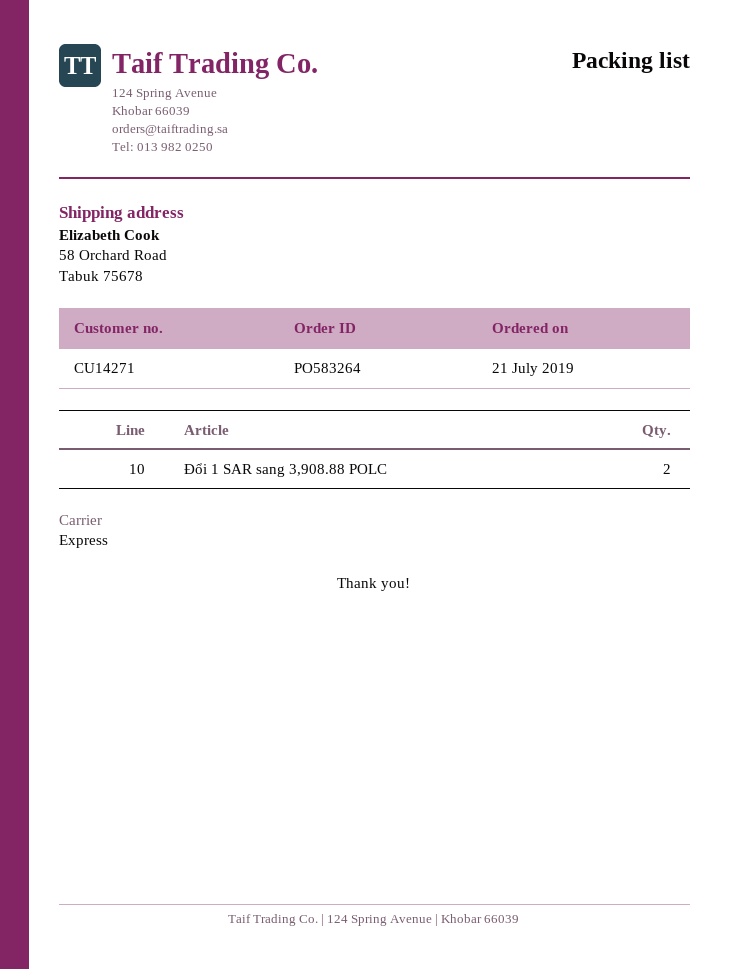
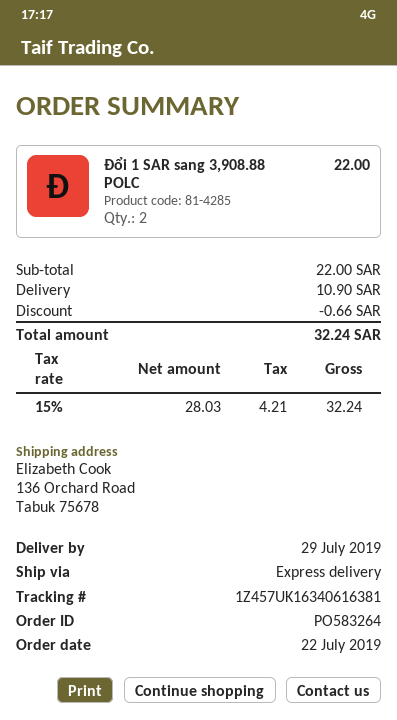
order date: 2019-07-21 -> 2019-07-22
ship to: 58 Orchard Road, Tabuk 75678 -> 136 Orchard Road, Tabuk 75678

